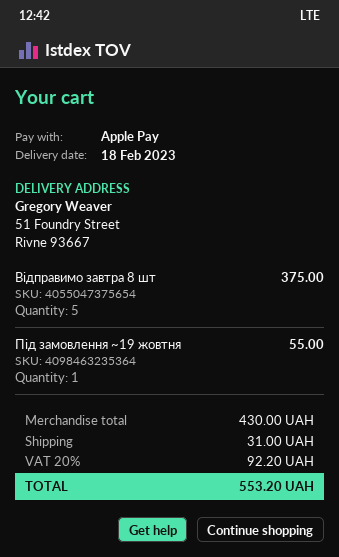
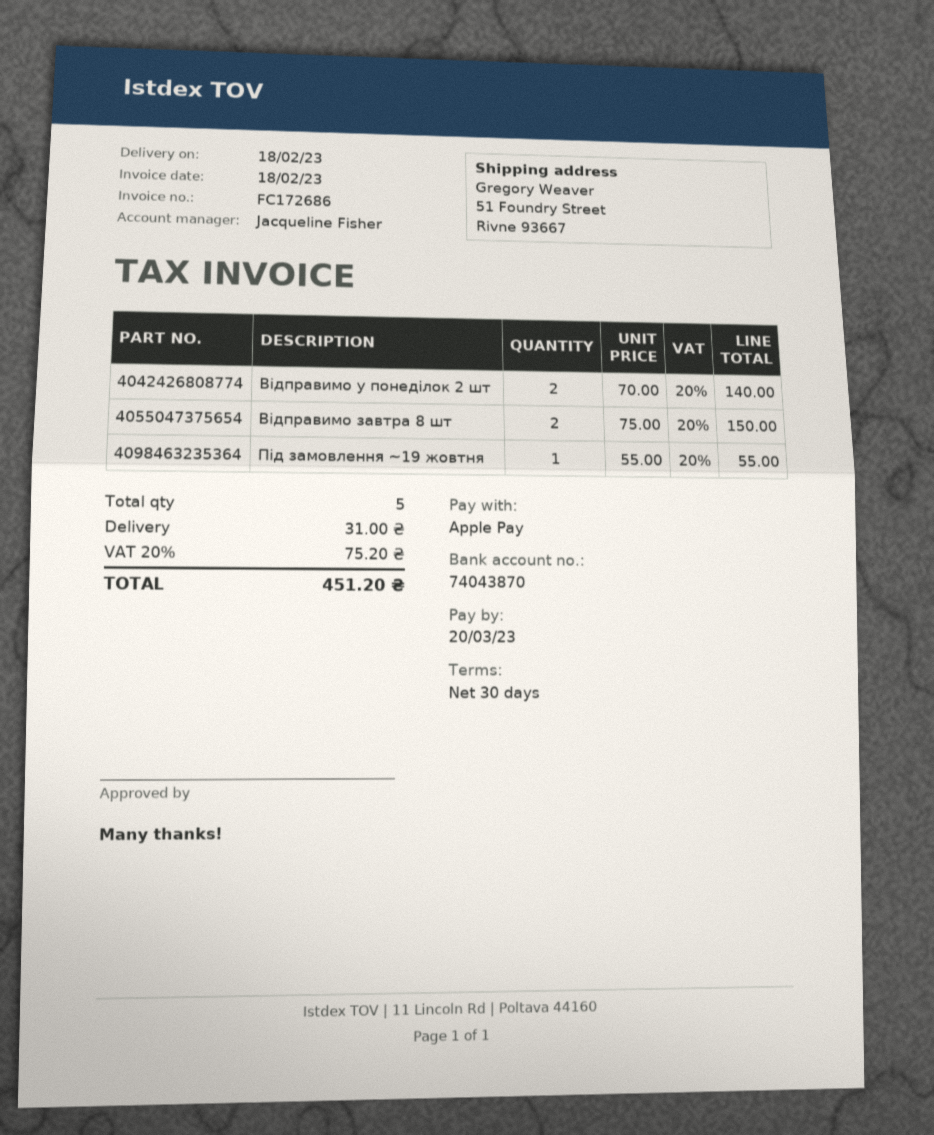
Відправимо завтра 8 шт: 5 for 375.00 -> 2 for 150.00
Відправимо у понеділок 2 шт: none -> 2 for 140.00
tax: 20% = 92.20 -> 20% = 75.20
total: 553.20 -> 451.20

